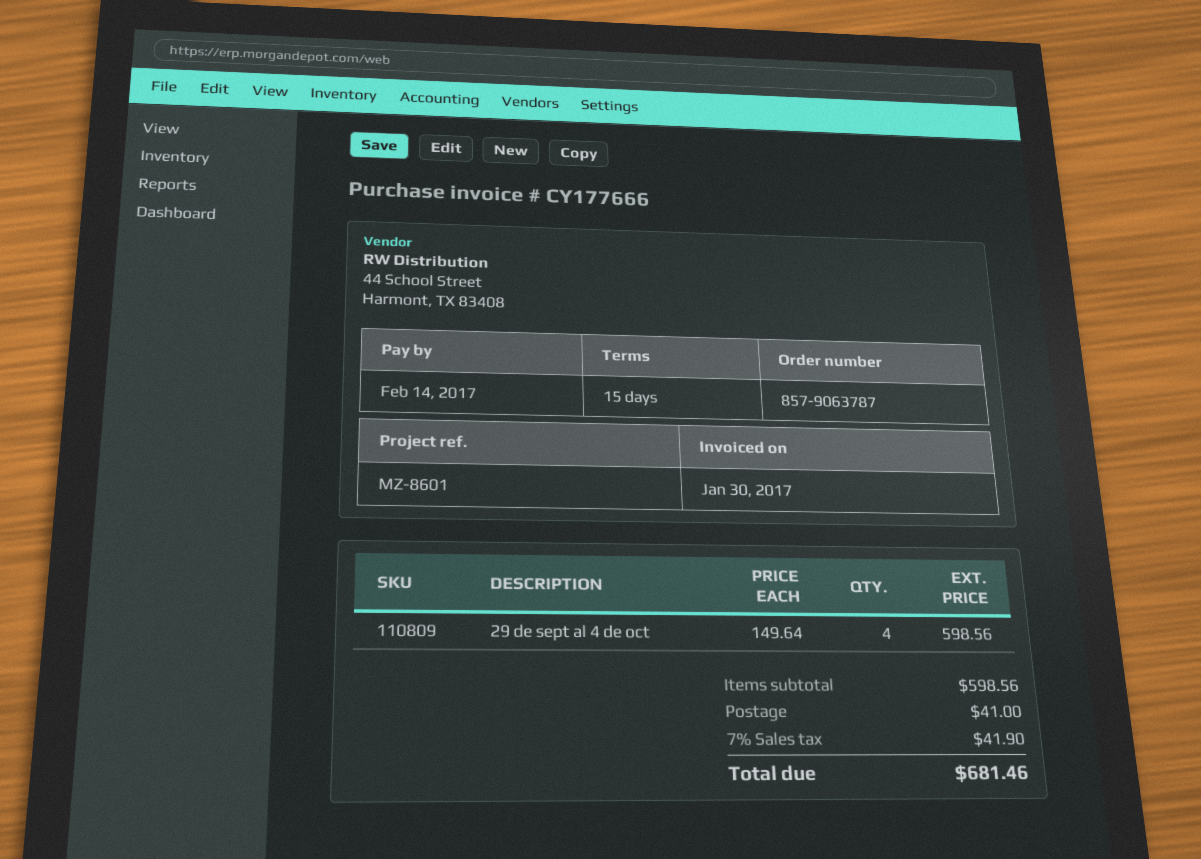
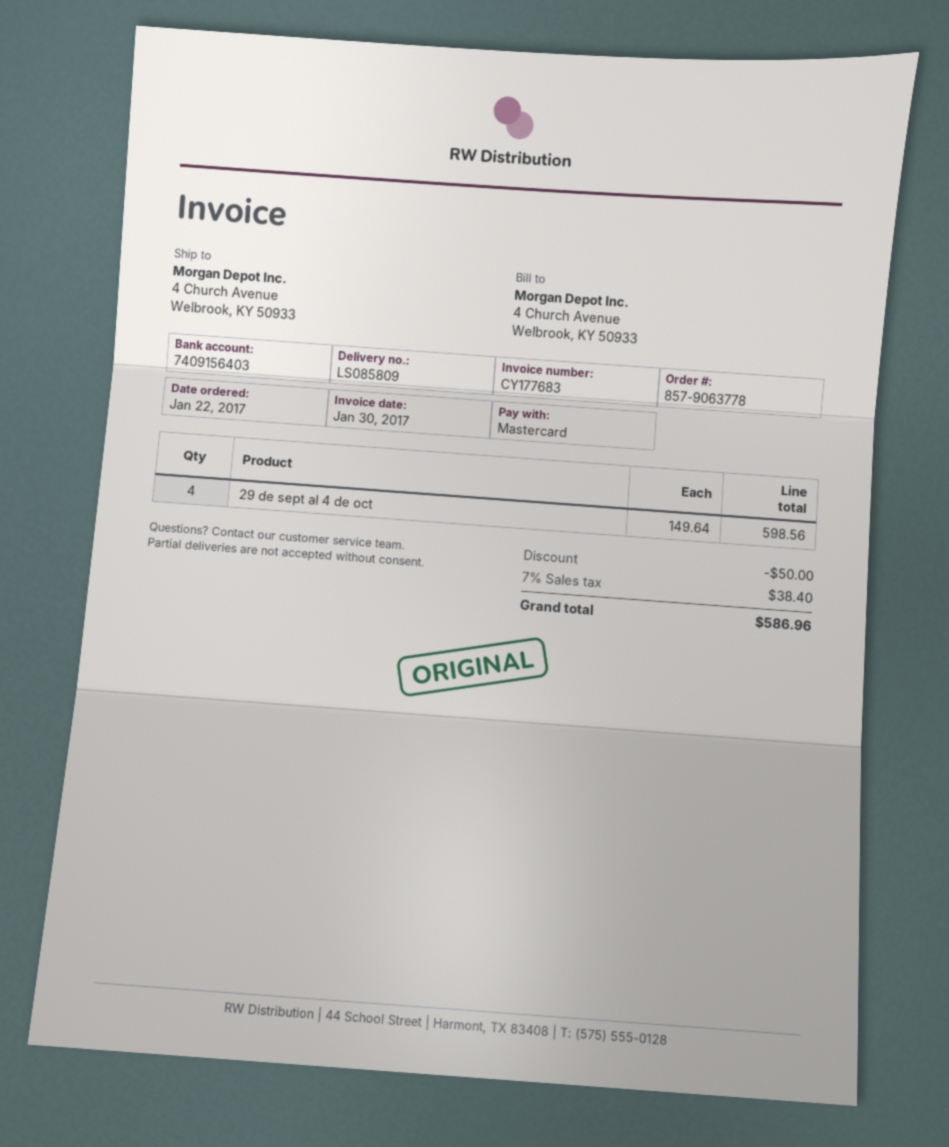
order number: 857-9063787 -> 857-9063778
invoice number: CY177666 -> CY177683
discount: none -> 50.00
shipping: 41.00 -> none
tax: 7% = 41.90 -> 7% = 38.40
total: 681.46 -> 586.96

